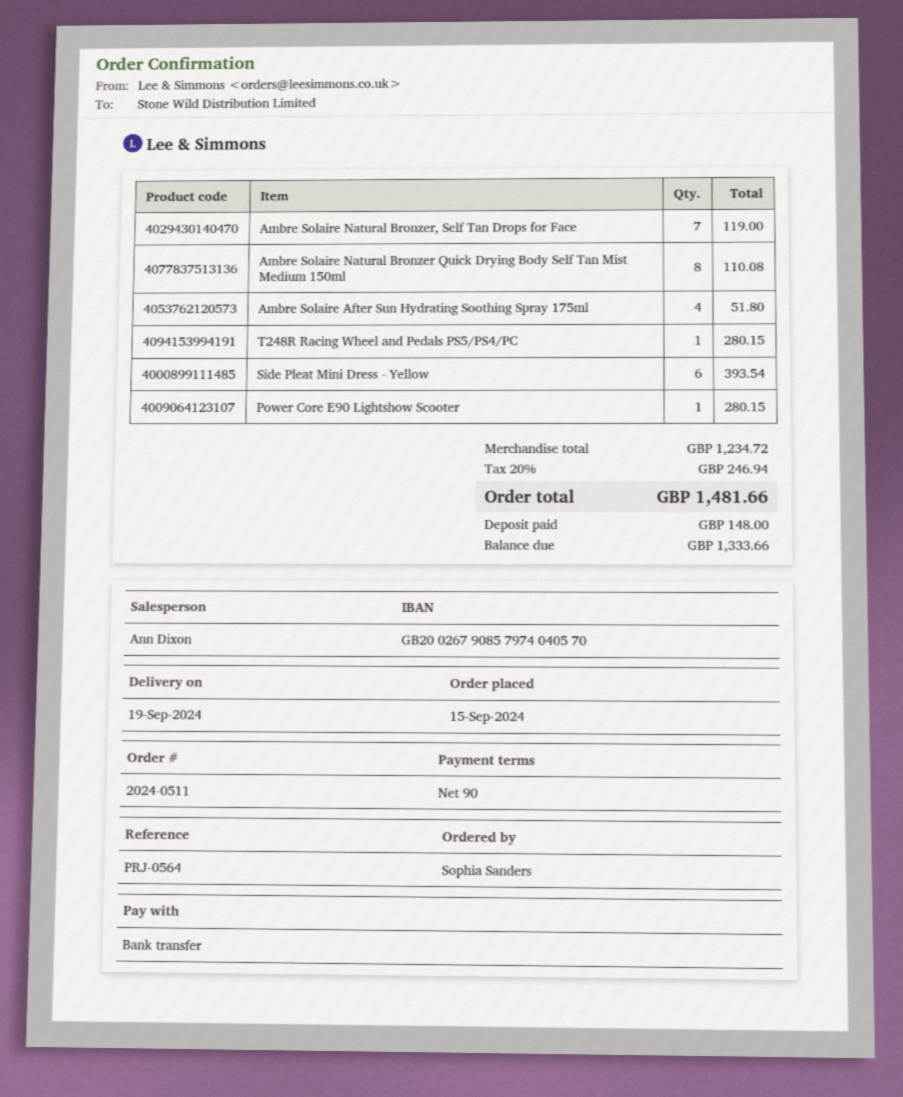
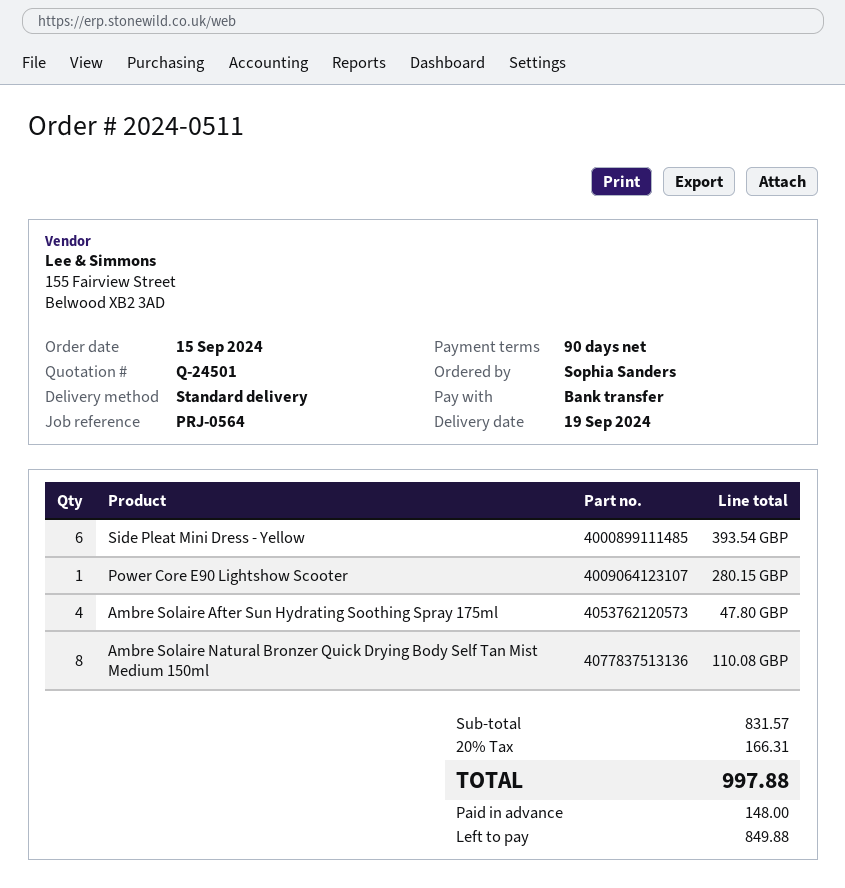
Ambre Solaire Natural Bronzer, Self Tan Drops for Face: 7 for 119.00 -> none
Ambre Solaire After Sun Hydrating Soothing Spray 175ml: 4 for 51.80 -> 4 for 47.80
T248R Racing Wheel and Pedals PS5/PS4/PC: 1 for 280.15 -> none
subtotal: 1234.72 -> 831.57
tax: 20% = 246.94 -> 20% = 166.31
total: 1481.66 -> 997.88
balance: 1333.66 -> 849.88

